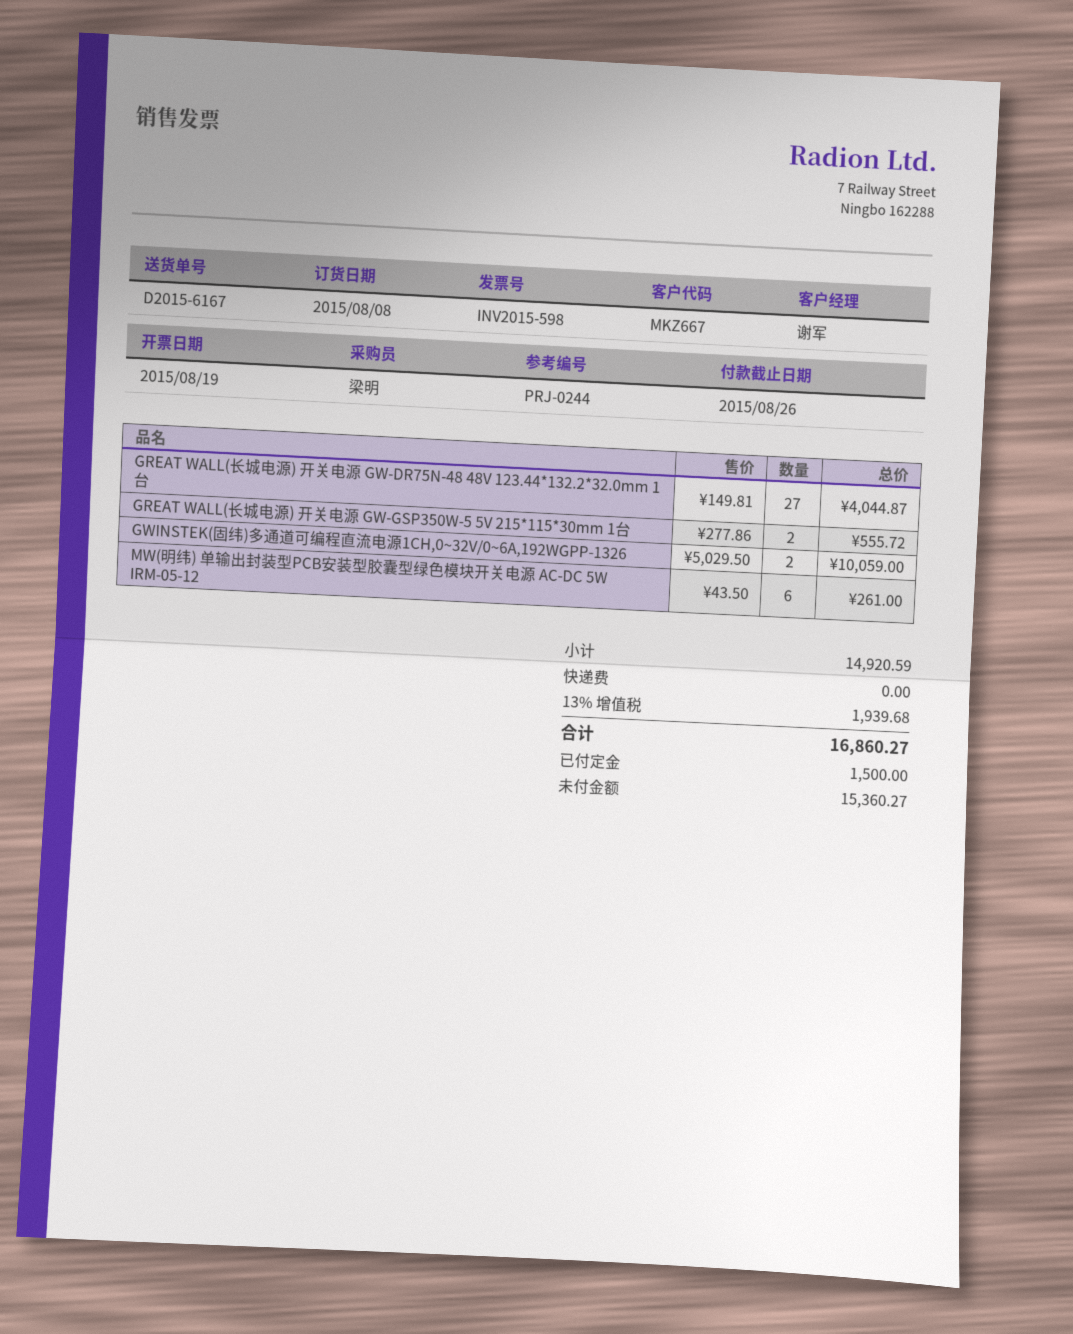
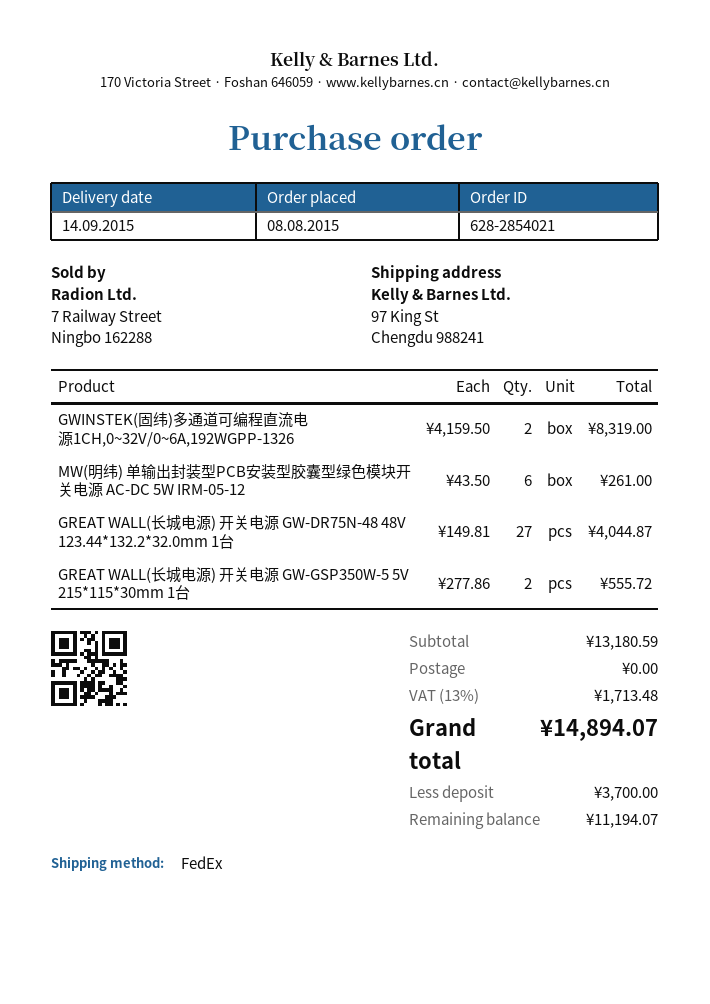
GWINSTEK(固纬)多通道可编程直流电源1CH,0~32V/0~6A,192WGPP-1326: 2 x 5029.50 = 10059.00 -> 2 x 4159.50 = 8319.00
subtotal: 14920.59 -> 13180.59
tax: 13% = 1939.68 -> 13% = 1713.48
total: 16860.27 -> 14894.07
deposit: 1500.00 -> 3700.00
balance: 15360.27 -> 11194.07

